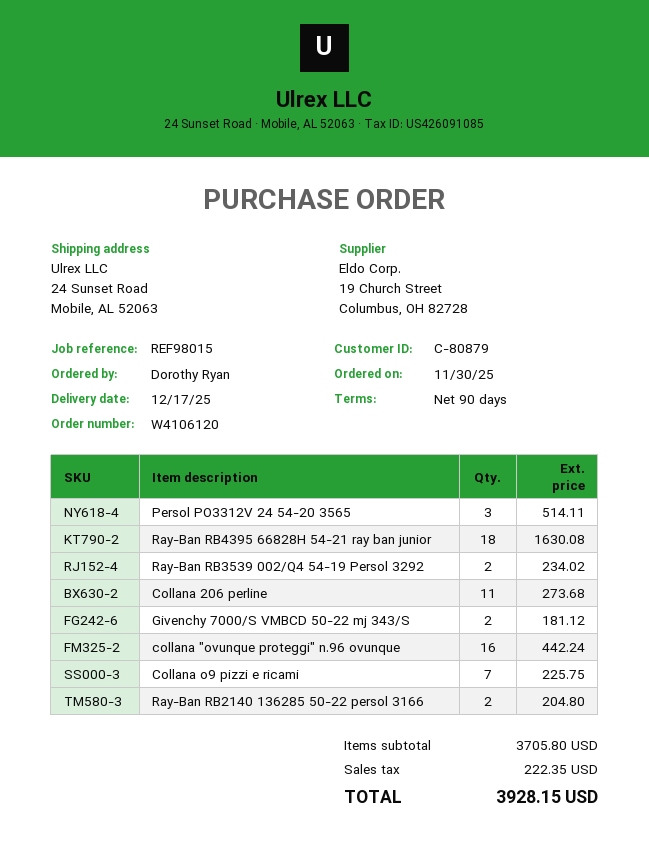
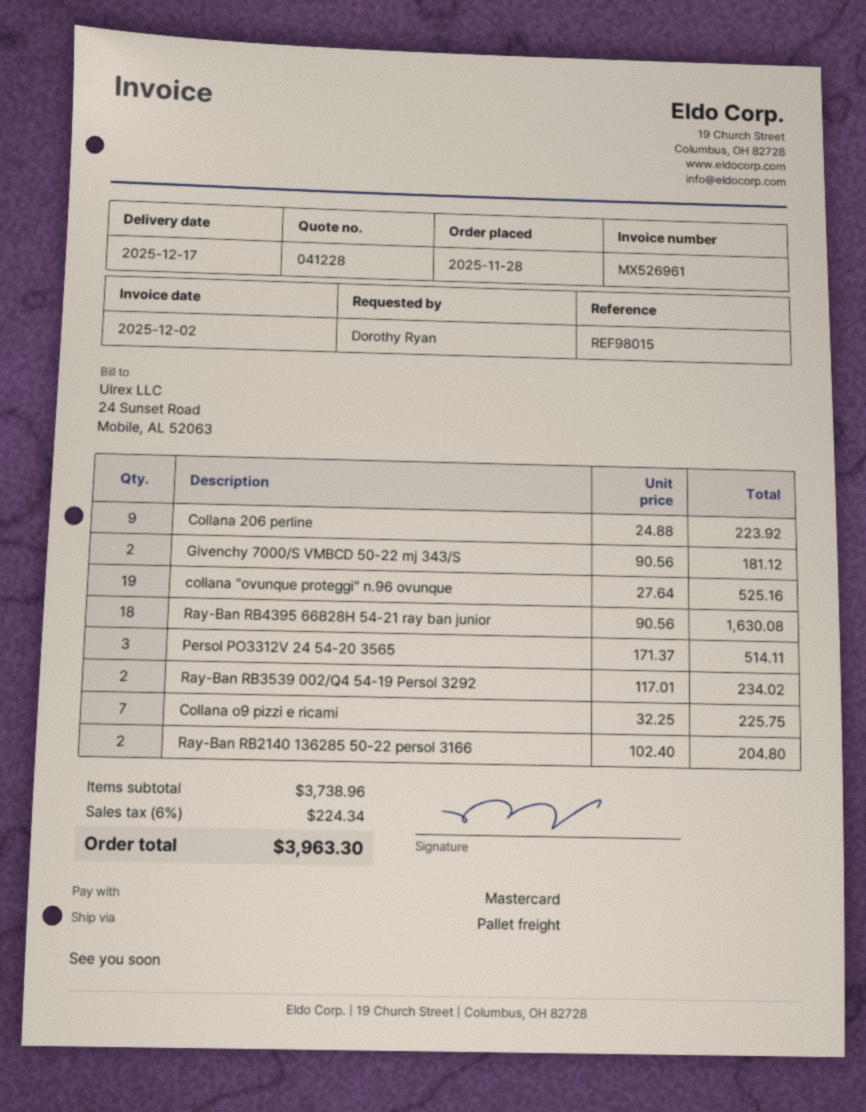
order date: 2025-11-30 -> 2025-11-28
Collana 206 perline: 11 for 273.68 -> 9 for 223.92
collana "ovunque proteggi" n.96 ovunque: 16 for 442.24 -> 19 for 525.16
subtotal: 3705.80 -> 3738.96
tax: 222.35 -> 224.34
total: 3928.15 -> 3963.30

